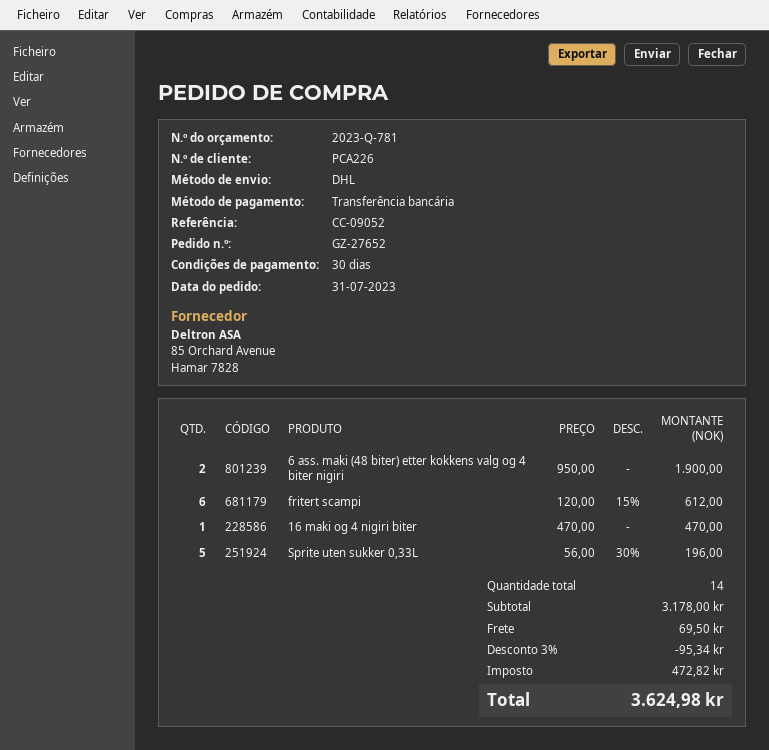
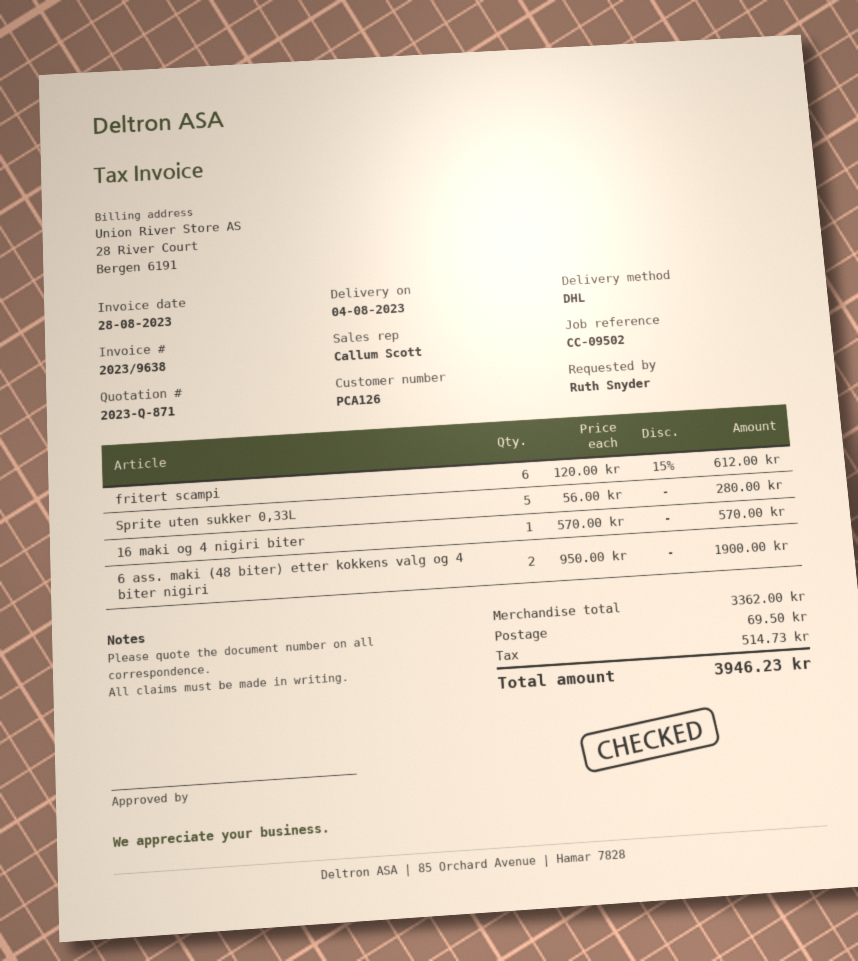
quote number: 2023-Q-781 -> 2023-Q-871
customer number: PCA226 -> PCA126
reference: CC-09052 -> CC-09502
16 maki og 4 nigiri biter: 1 x 470.00 = 470.00 -> 1 x 570.00 = 570.00
Sprite uten sukker 0,33L: 5 x 56.00 - 30% = 196.00 -> 5 x 56.00 = 280.00
subtotal: 3178.00 -> 3362.00
discount: 3% = 95.34 -> none
tax: 472.82 -> 514.73
total: 3624.98 -> 3946.23

